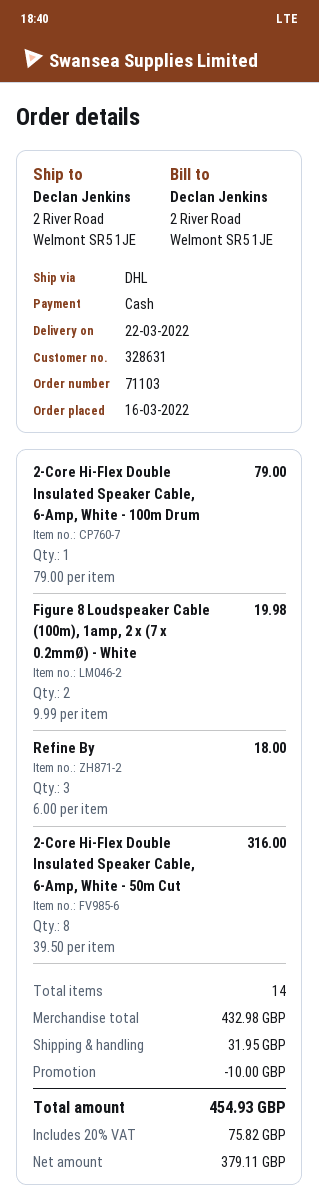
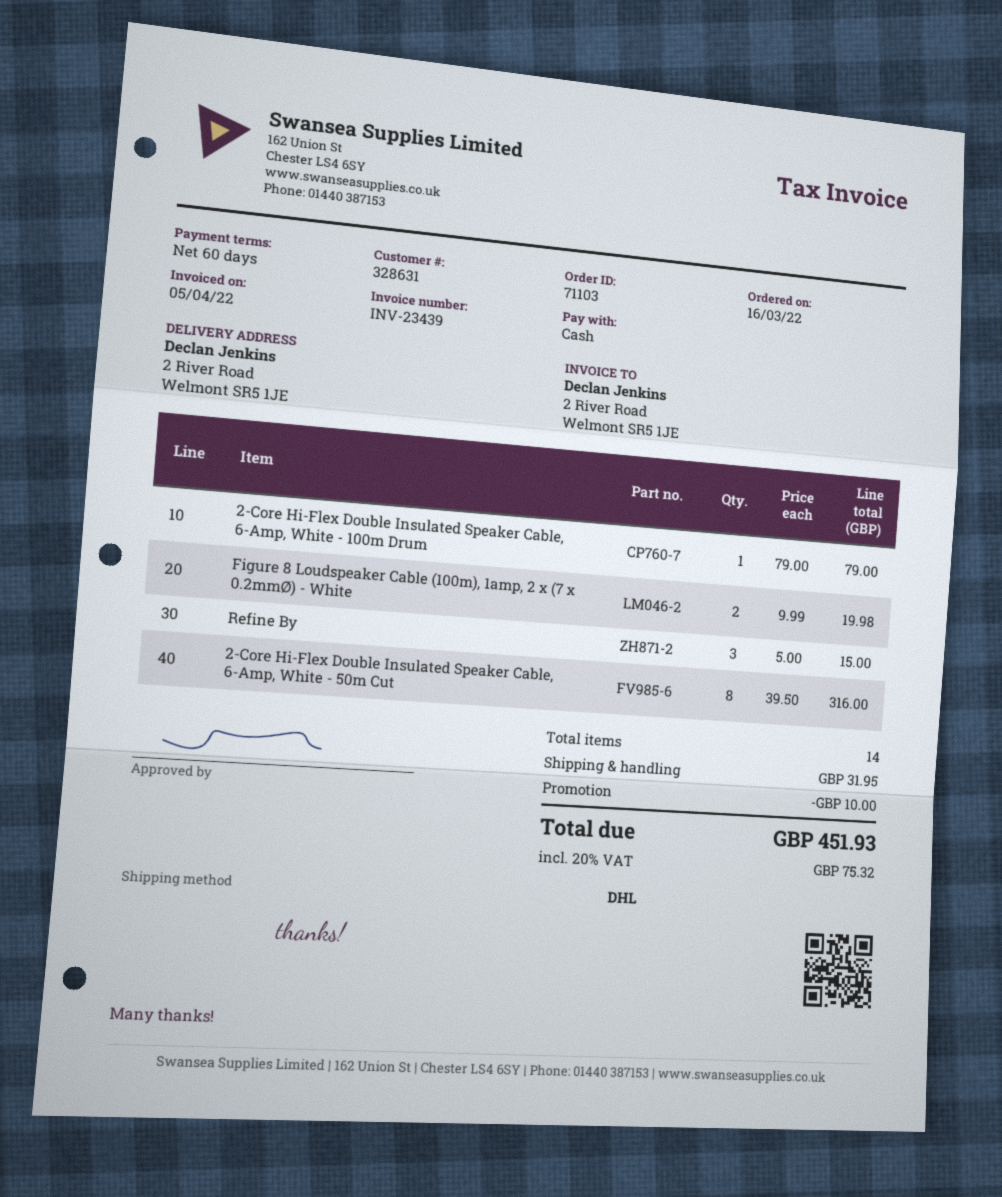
Refine By: 3 x 6.00 = 18.00 -> 3 x 5.00 = 15.00
tax: 20% = 75.82 -> 20% = 75.32
total: 454.93 -> 451.93

